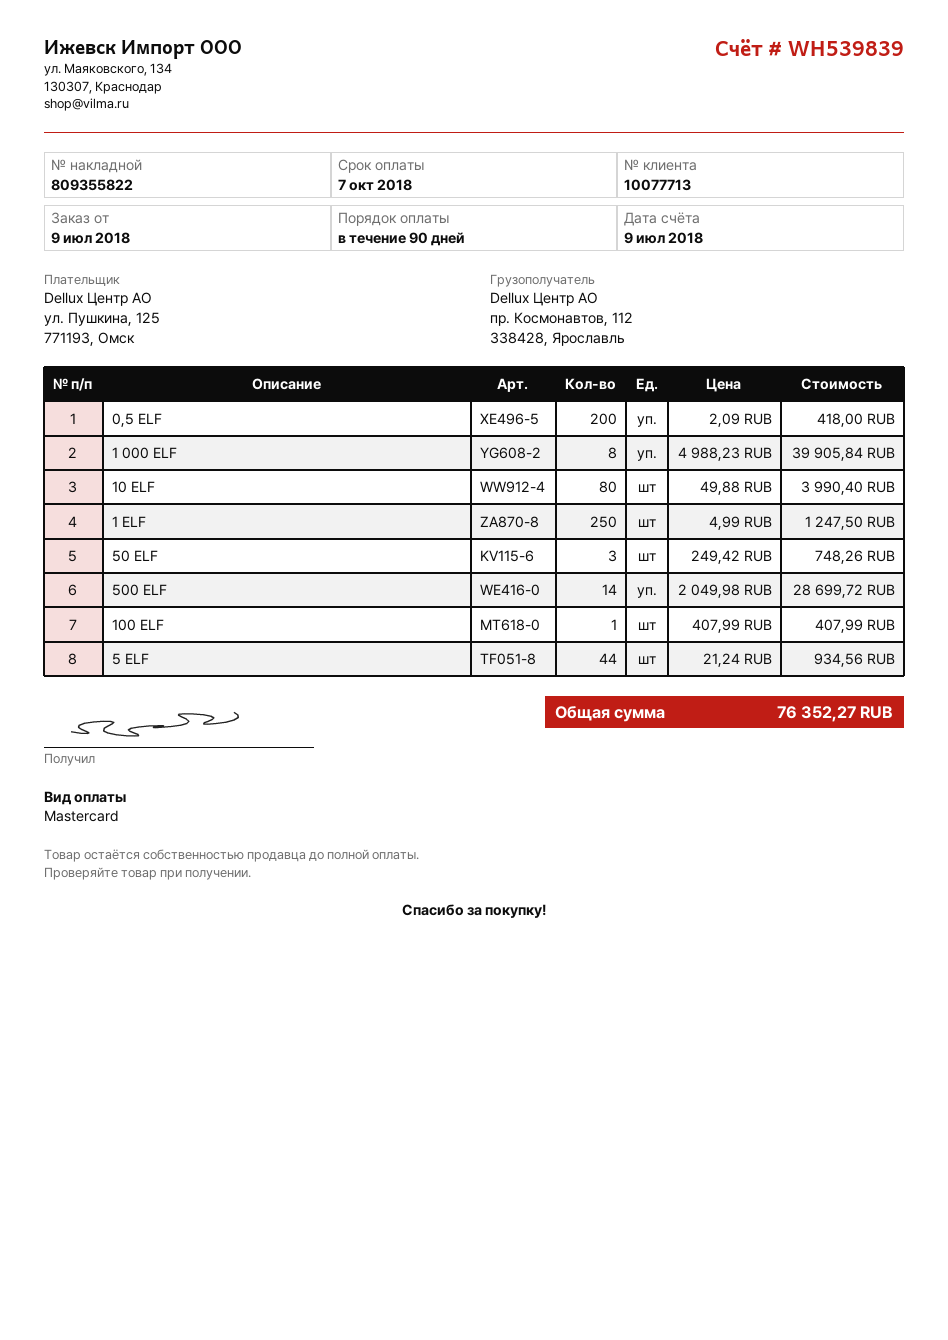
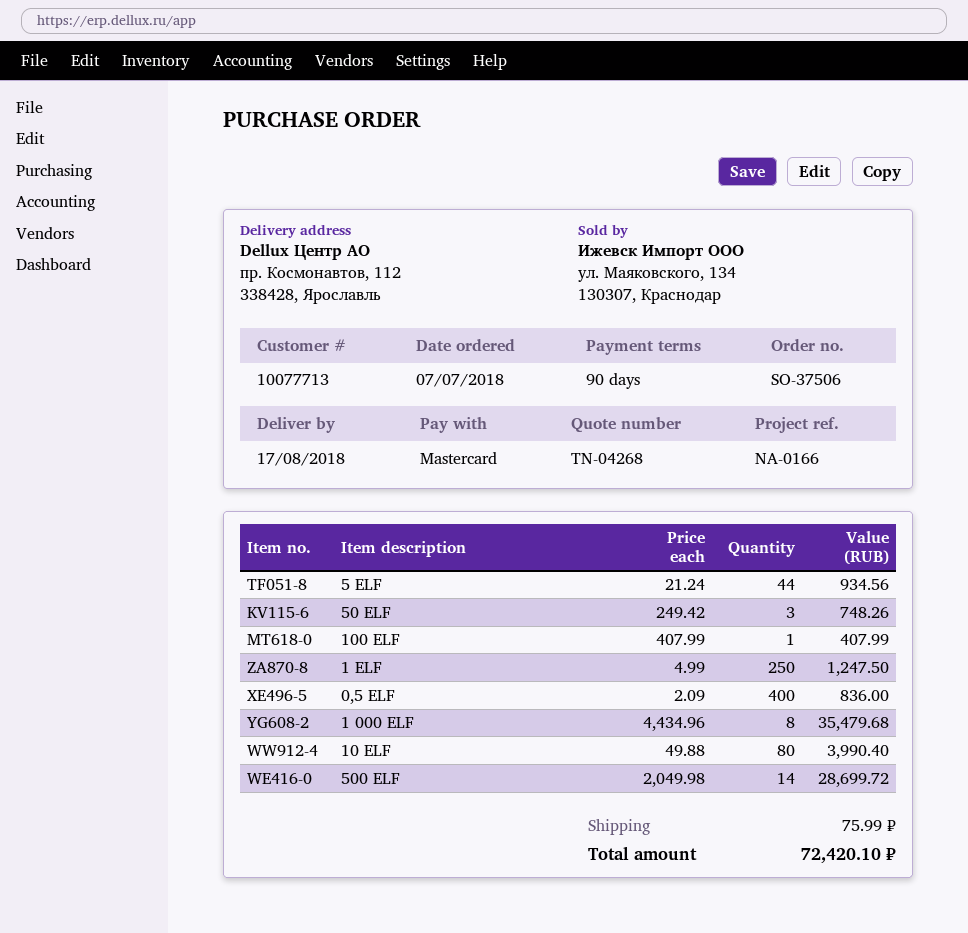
order date: 2018-07-09 -> 2018-07-07
0,5 ELF: 200 x 2.09 = 418.00 -> 400 x 2.09 = 836.00
1 000 ELF: 8 x 4988.23 = 39905.84 -> 8 x 4434.96 = 35479.68
shipping: none -> 75.99
total: 76352.27 -> 72420.10

